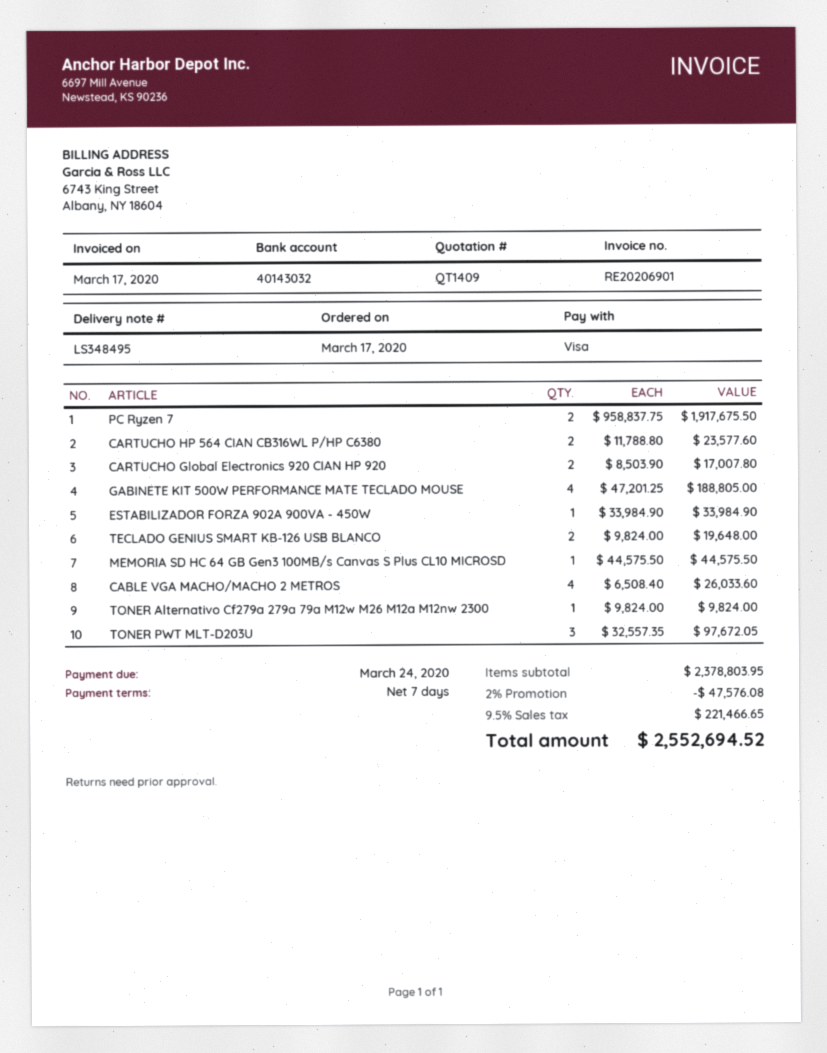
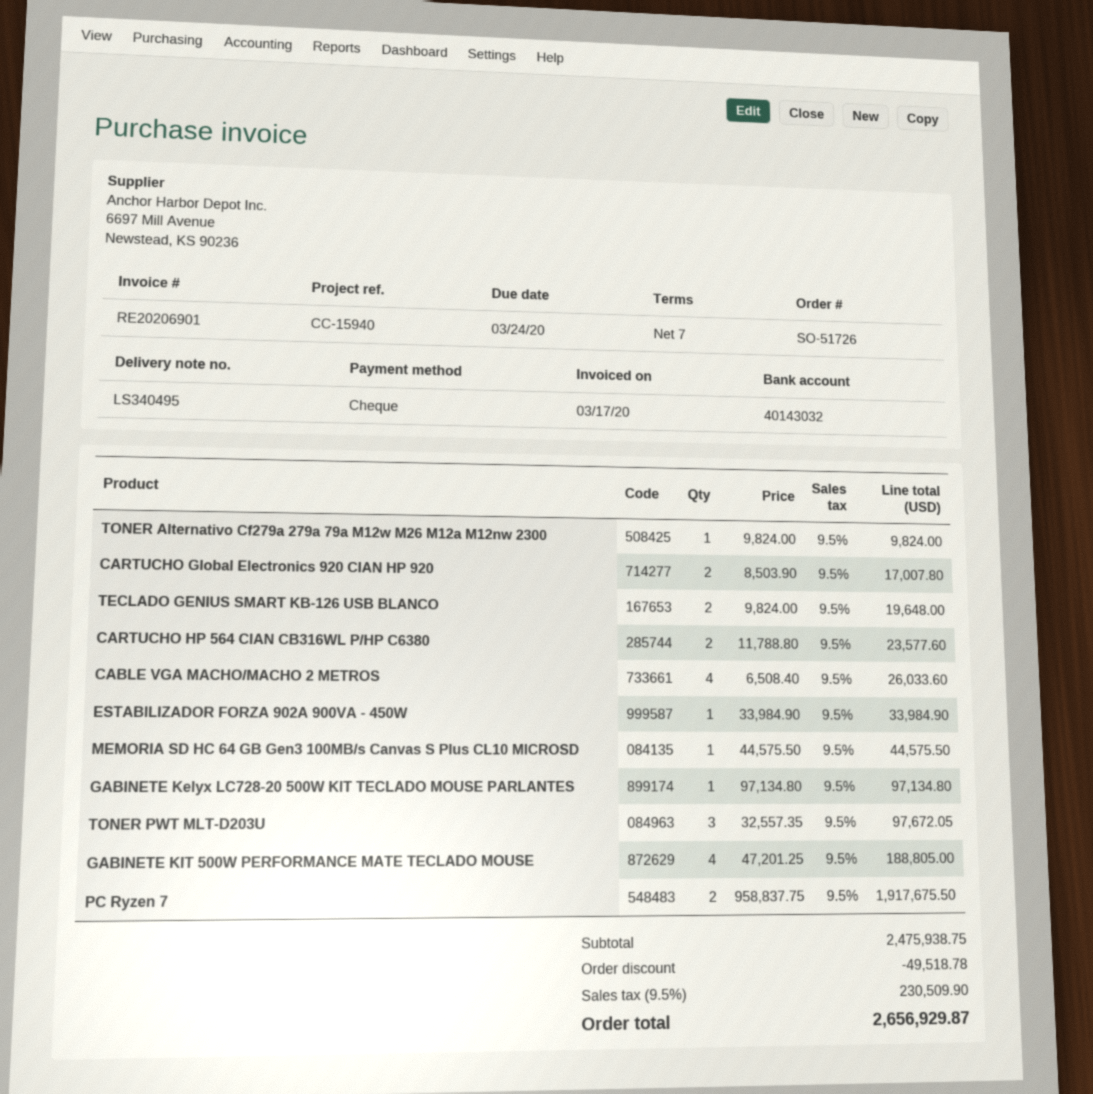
delivery note number: LS348495 -> LS340495
payment method: Visa -> cheque
GABINETE Kelyx LC728-20 500W KIT TECLADO MOUSE PARLANTES: none -> 1 x 97134.80 = 97134.80
subtotal: 2378803.95 -> 2475938.75
discount: 47576.08 -> 49518.78
tax: 9.5% = 221466.65 -> 9.5% = 230509.90
total: 2552694.52 -> 2656929.87

